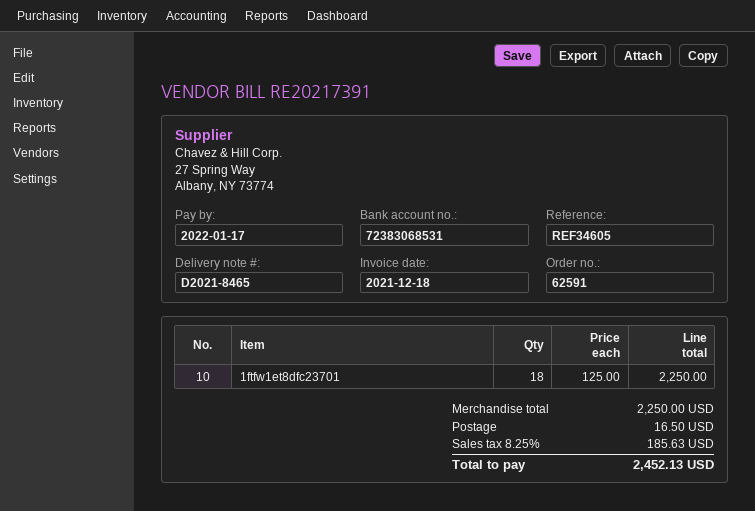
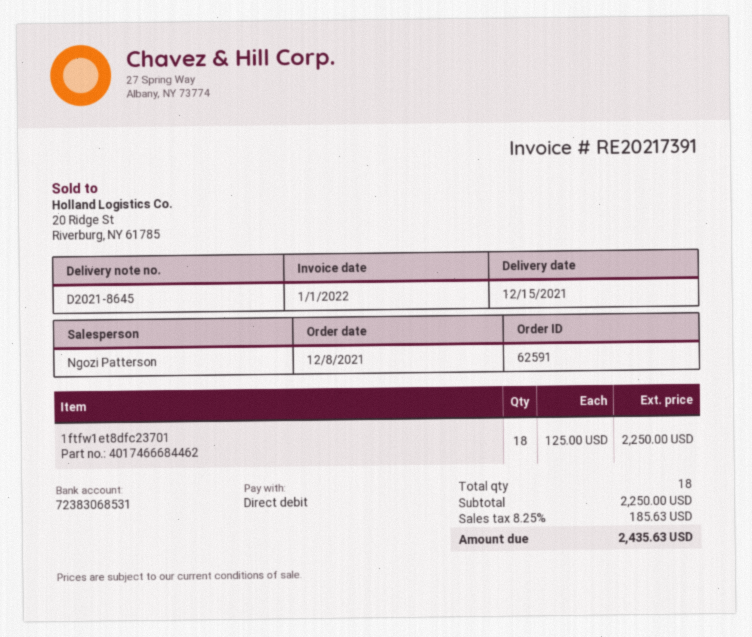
delivery note number: D2021-8465 -> D2021-8645
invoice date: 2021-12-18 -> 2022-01-01
shipping: 16.50 -> none
total: 2452.13 -> 2435.63

